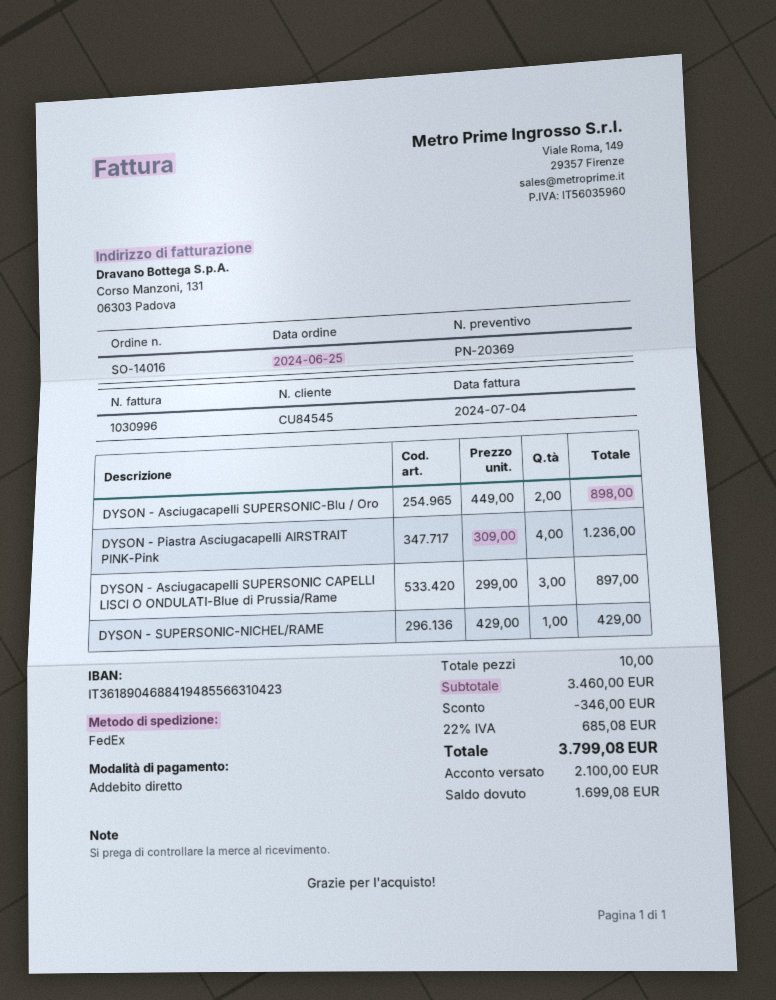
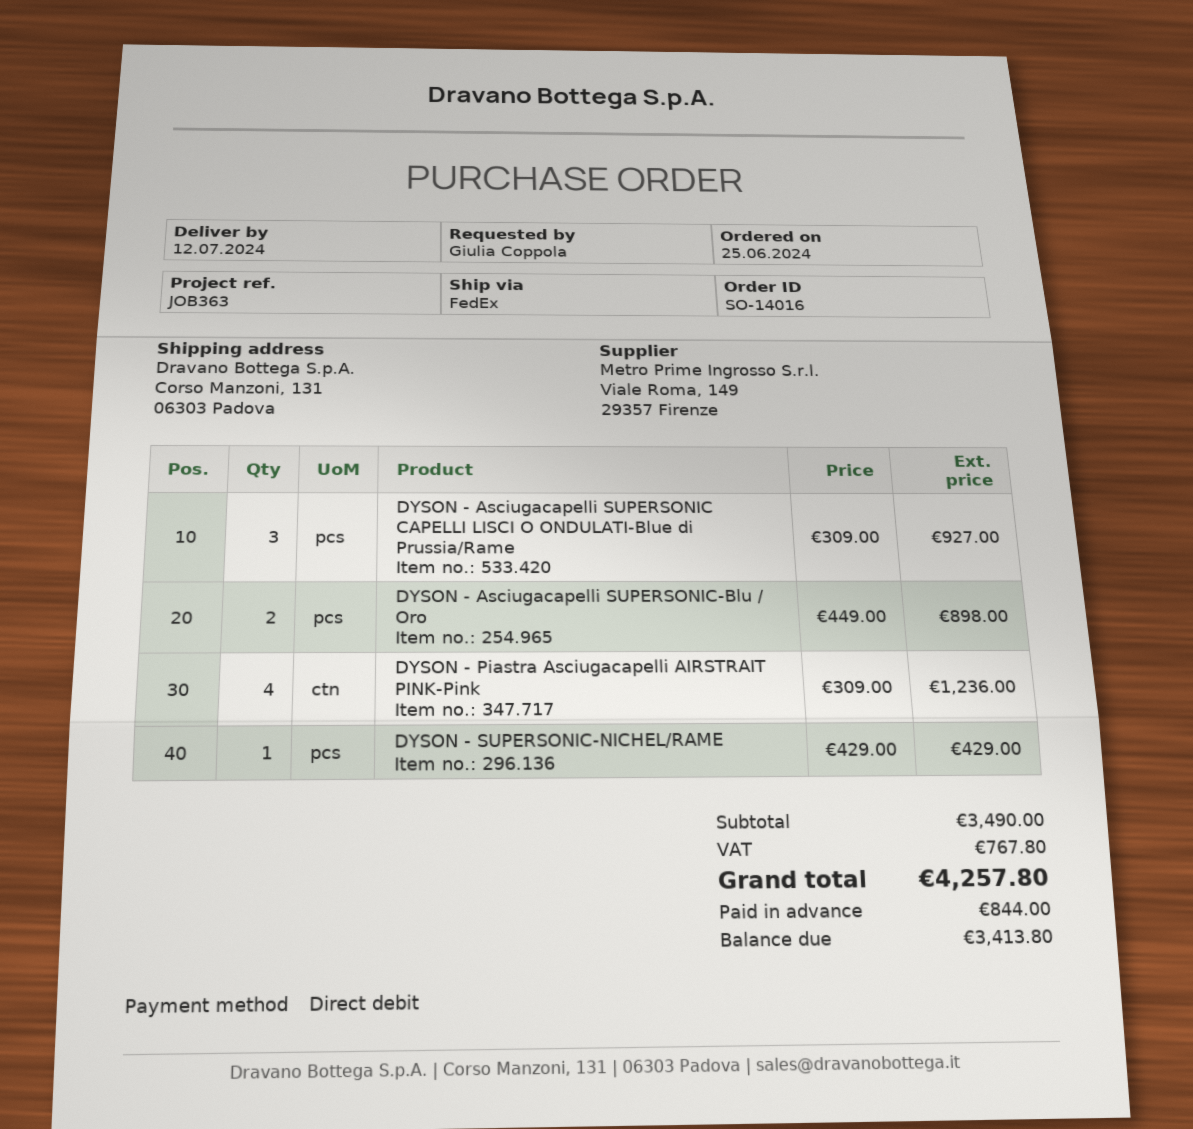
DYSON - Asciugacapelli SUPERSONIC CAPELLI LISCI O ONDULATI-Blue di Prussia/Rame: 3 x 299.00 = 897.00 -> 3 x 309.00 = 927.00
subtotal: 3460.00 -> 3490.00
discount: 346.00 -> none
tax: 685.08 -> 767.80
total: 3799.08 -> 4257.80
deposit: 2100.00 -> 844.00
balance: 1699.08 -> 3413.80

